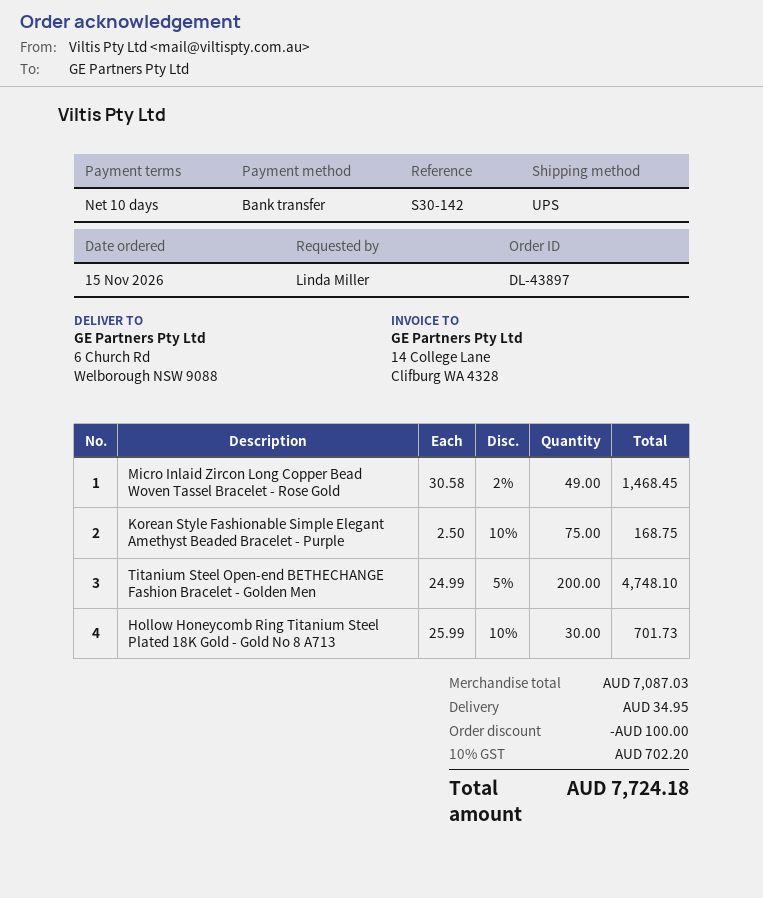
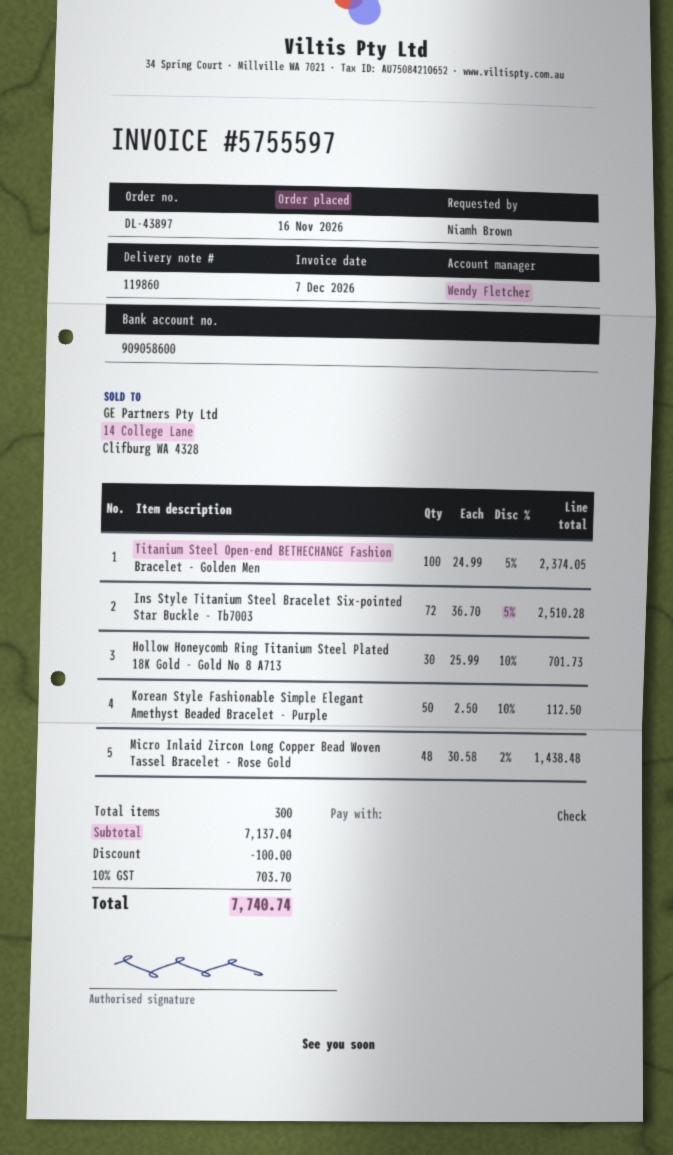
order date: 2026-11-15 -> 2026-11-16
ordered by: Linda Miller -> Niamh Brown
payment method: bank transfer -> cheque
Micro Inlaid Zircon Long Copper Bead Woven Tassel Bracelet - Rose Gold: 49 x 30.58 - 2% = 1468.45 -> 48 x 30.58 - 2% = 1438.48
Korean Style Fashionable Simple Elegant Amethyst Beaded Bracelet - Purple: 75 x 2.50 - 10% = 168.75 -> 50 x 2.50 - 10% = 112.50
Titanium Steel Open-end BETHECHANGE Fashion Bracelet - Golden Men: 200 x 24.99 - 5% = 4748.10 -> 100 x 24.99 - 5% = 2374.05
Ins Style Titanium Steel Bracelet Six-pointed Star Buckle - Tb7003: none -> 72 x 36.70 - 5% = 2510.28
subtotal: 7087.03 -> 7137.04
shipping: 34.95 -> none
tax: 10% = 702.20 -> 10% = 703.70
total: 7724.18 -> 7740.74

